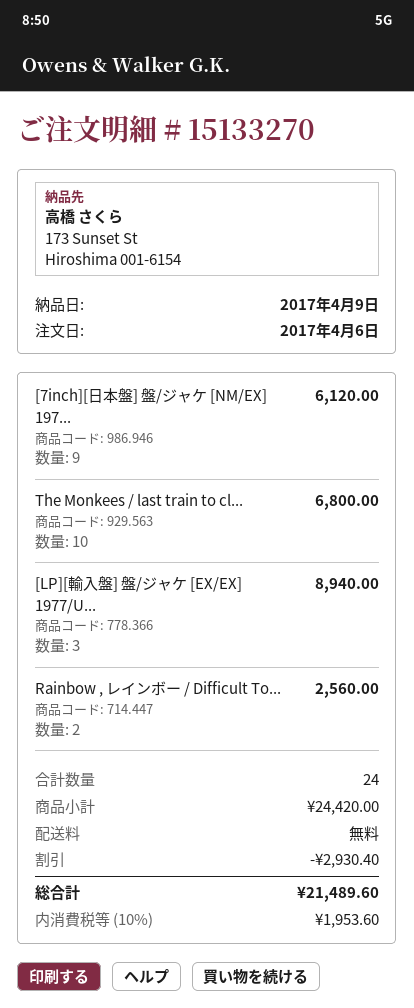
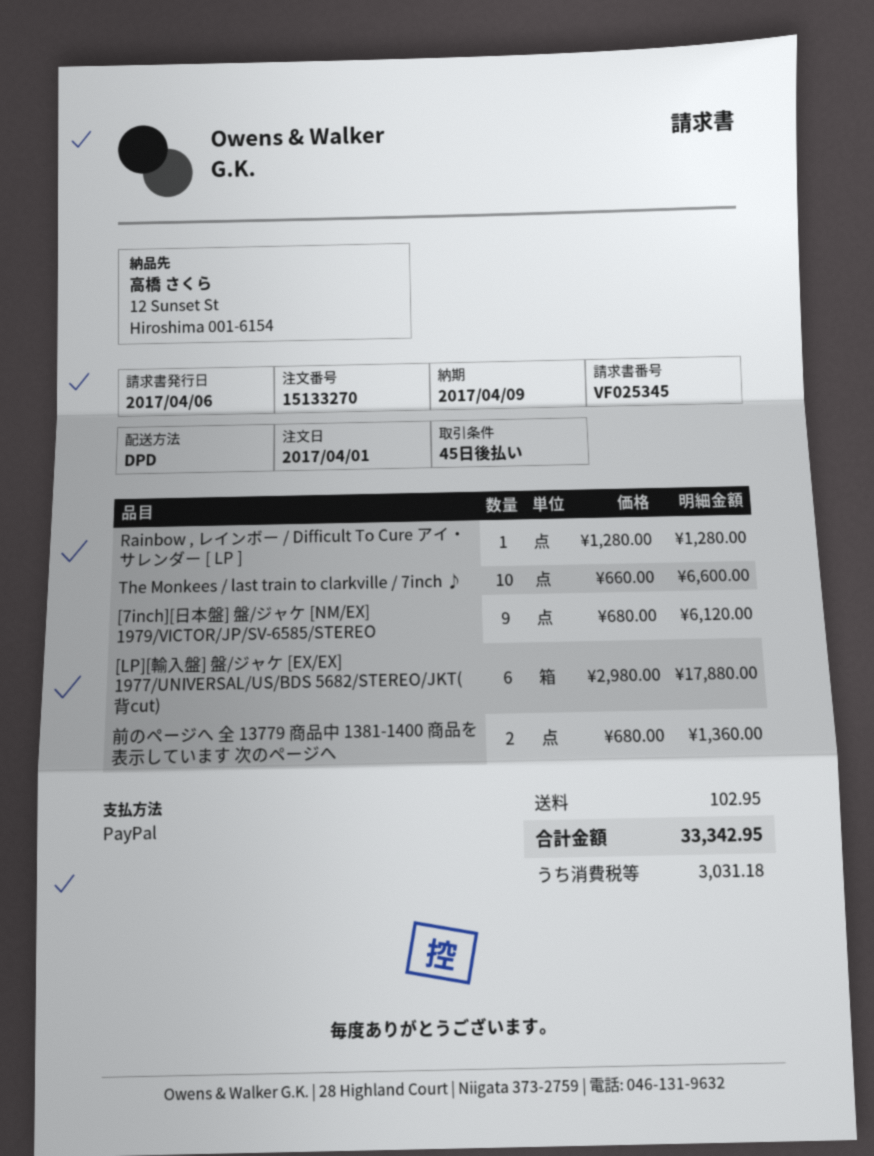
order date: 2017-04-06 -> 2017-04-01
ship to: 173 Sunset St, Hiroshima 001-6154 -> 12 Sunset St, Hiroshima 001-6154
The Monkees / last train to cl...: 10 for 6800.00 -> 10 for 6600.00
[LP][輸入盤] 盤/ジャケ [EX/EX] 1977/U...: 3 for 8940.00 -> 6 for 17880.00
Rainbow , レインボー / Difficult To...: 2 for 2560.00 -> 1 for 1280.00
前のページへ 全 13779 商品中 1381-1400 商品を表示しています 次のページへ: none -> 2 for 1360.00
discount: 2930.40 -> none
shipping: 0.00 -> 102.95
tax: 1953.60 -> 3031.18
total: 21489.60 -> 33342.95

